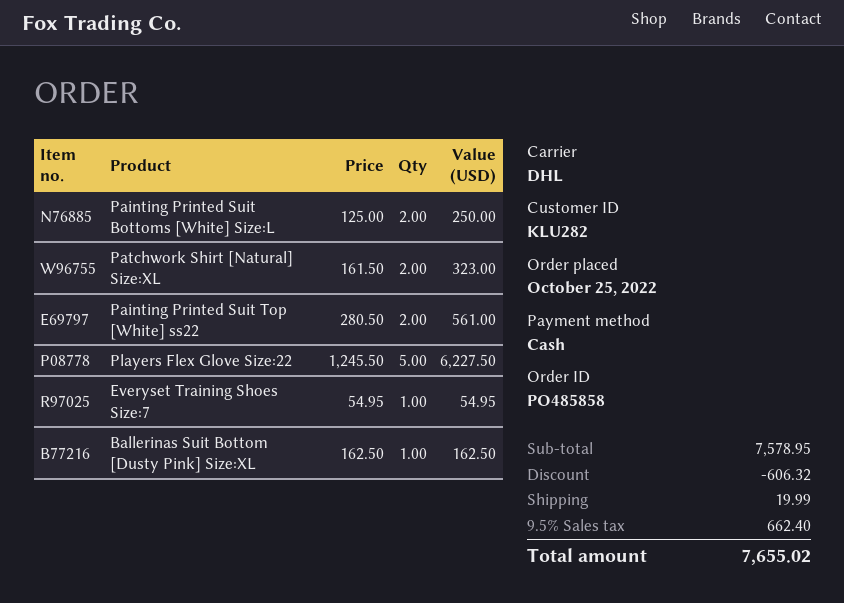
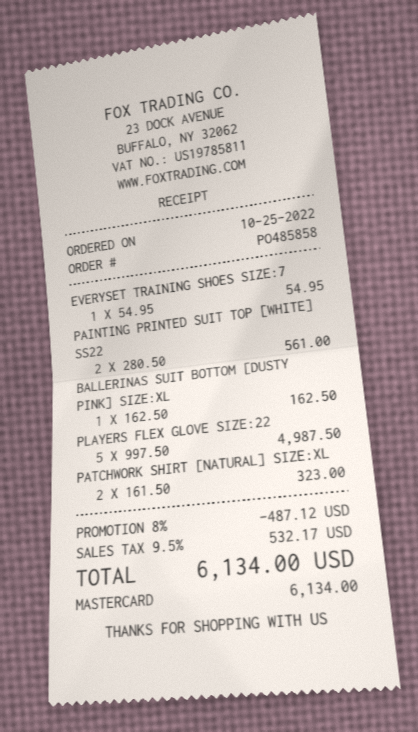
payment method: cash -> Mastercard
Painting Printed Suit Bottoms [White] Size:L: 2 x 125.00 = 250.00 -> none
Players Flex Glove Size:22: 5 x 1245.50 = 6227.50 -> 5 x 997.50 = 4987.50
discount: 606.32 -> 487.12
shipping: 19.99 -> none
tax: 9.5% = 662.40 -> 9.5% = 532.17
total: 7655.02 -> 6134.00

